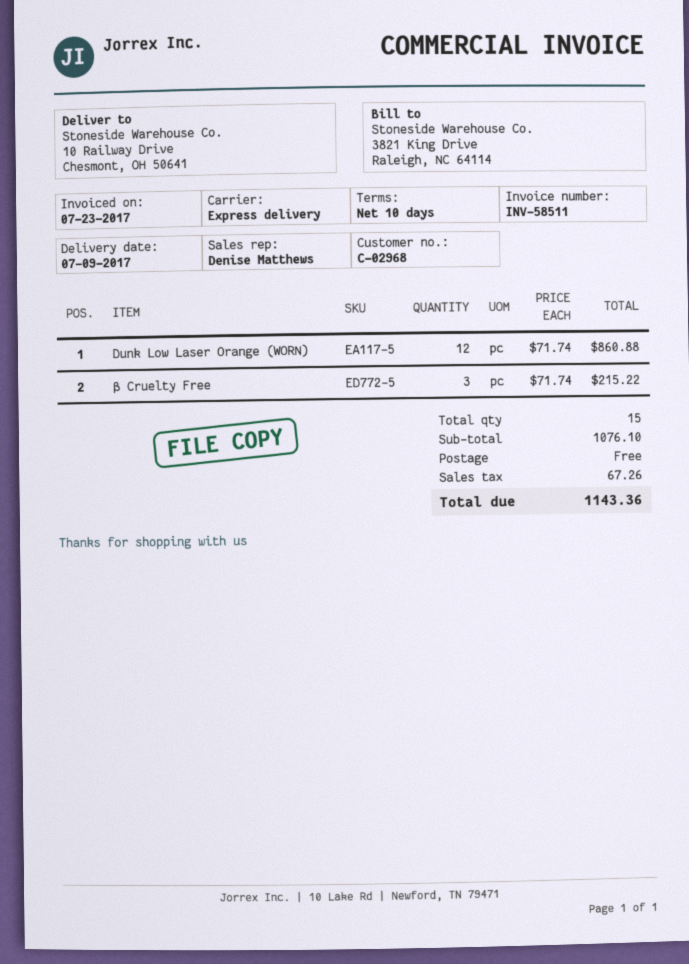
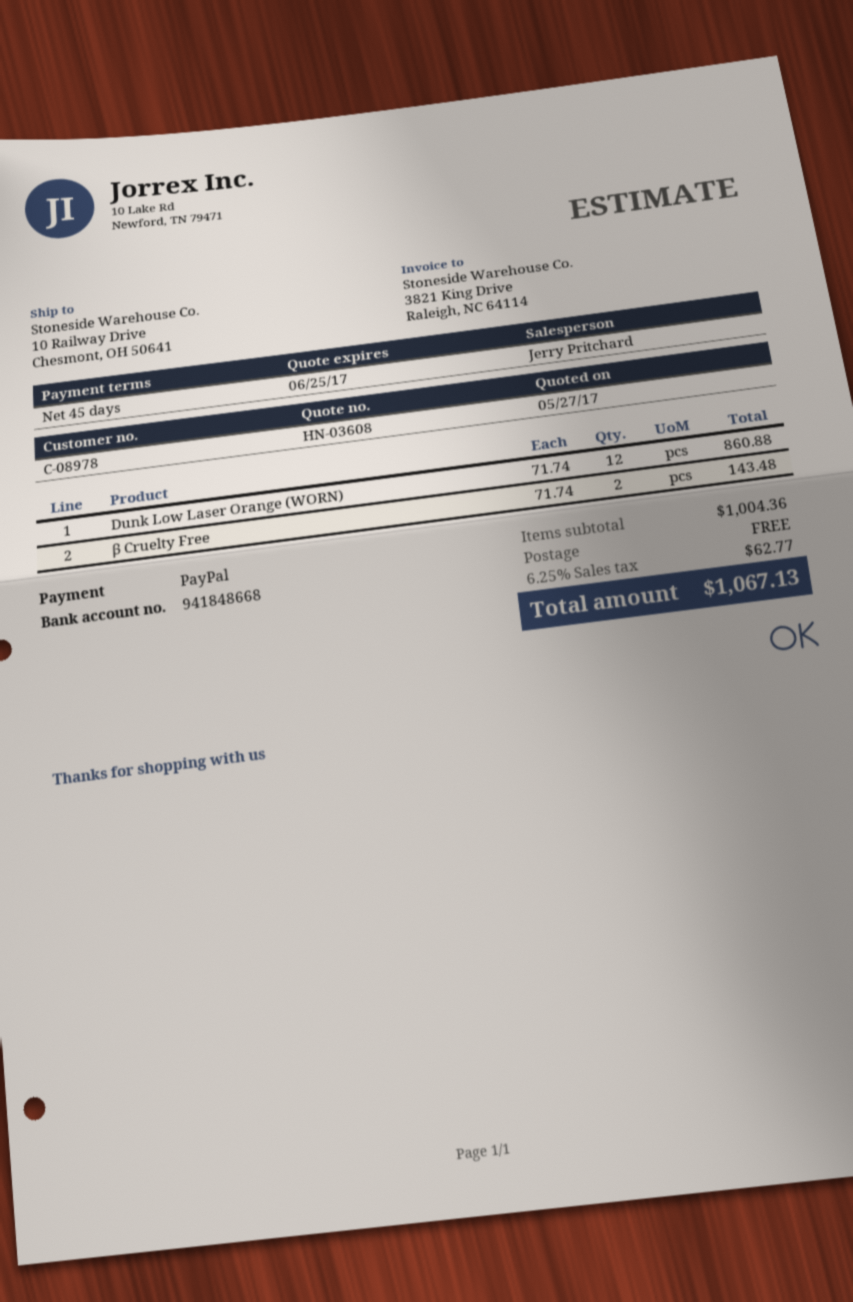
payment terms: 10 days -> 45 days
customer number: C-02968 -> C-08978
sales rep: Denise Matthews -> Jerry Pritchard
β Cruelty Free: 3 x 71.74 = 215.22 -> 2 x 71.74 = 143.48
subtotal: 1076.10 -> 1004.36
tax: 67.26 -> 62.77
total: 1143.36 -> 1067.13

